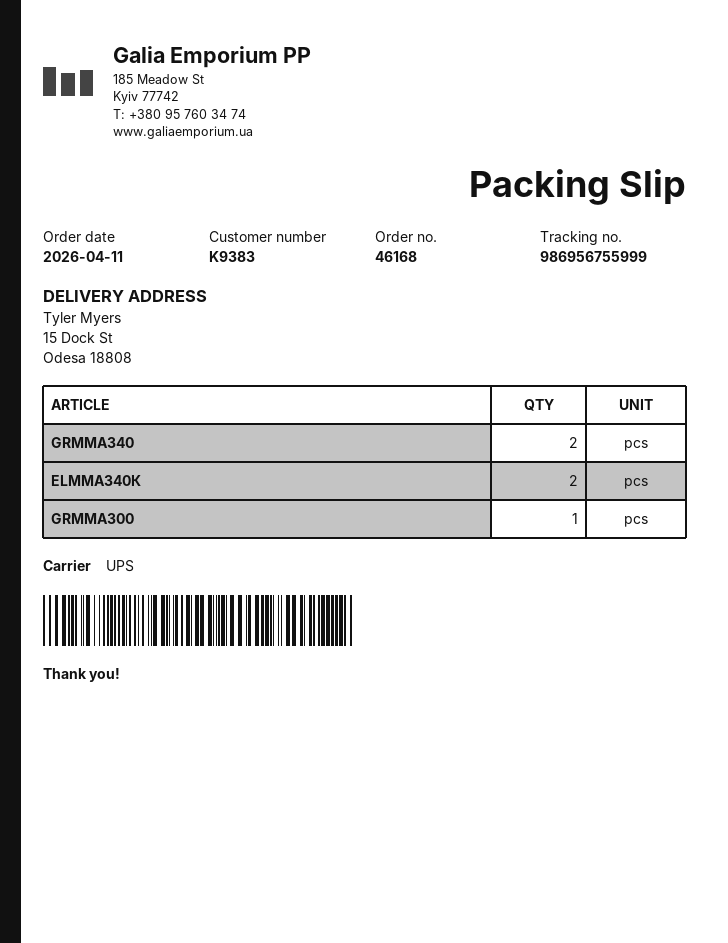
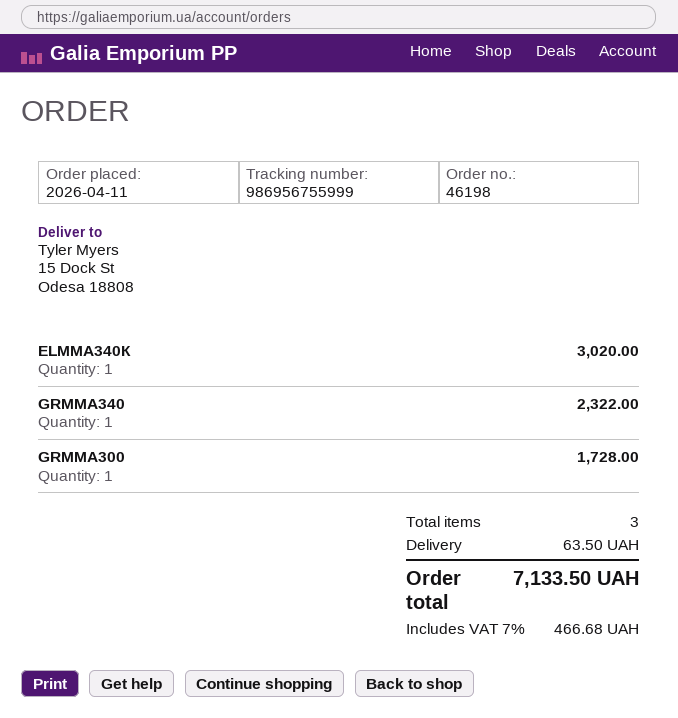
order number: 46168 -> 46198
GRMMA340: 2 -> 1
ELММА340К: 2 -> 1

